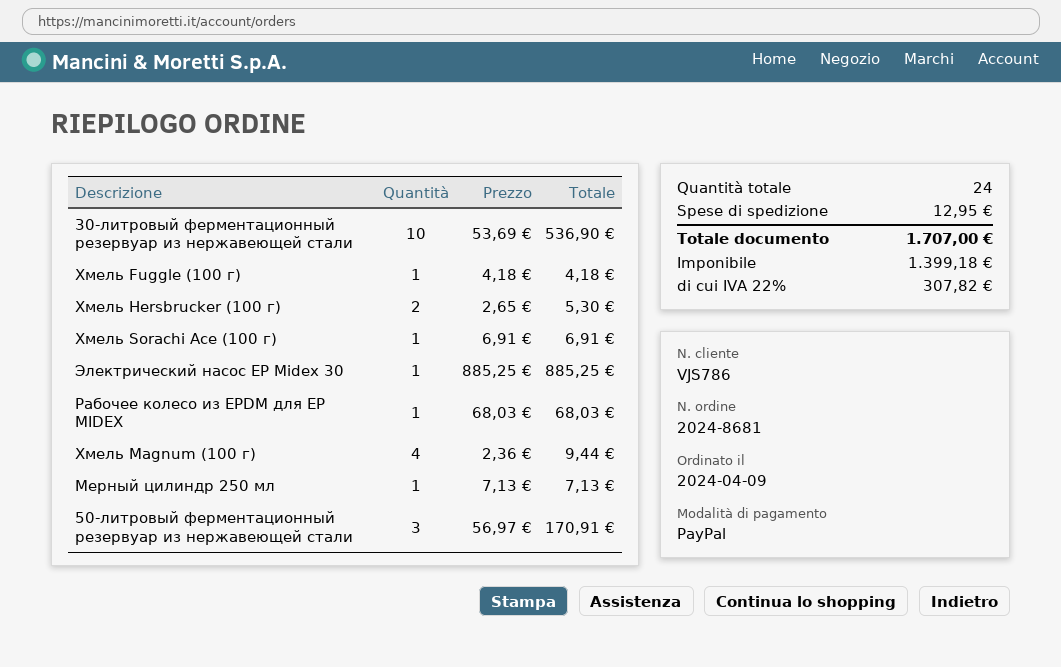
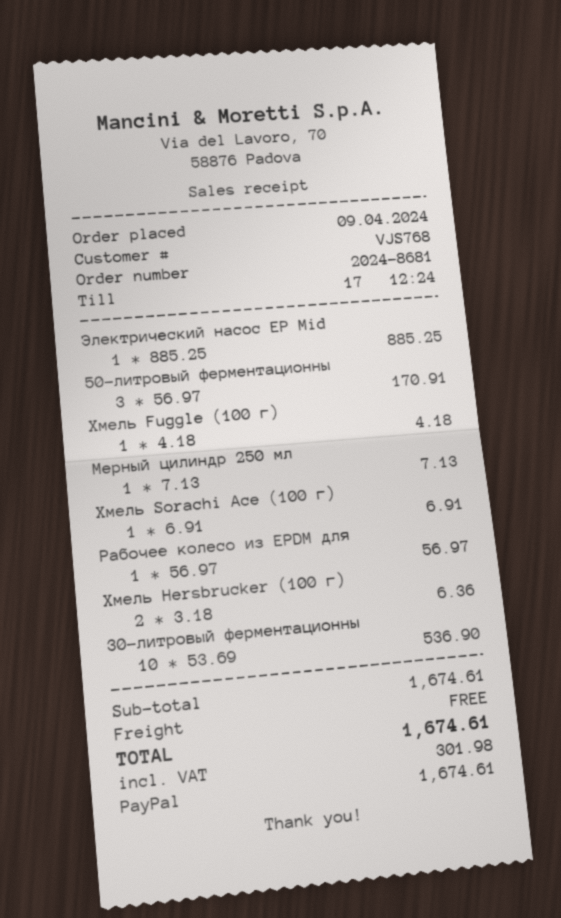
customer number: VJS786 -> VJS768
Хмель Hersbrucker (100 г): 2 x 2.65 = 5.30 -> 2 x 3.18 = 6.36
Рабочее колесо из EPDM для EP MIDEX: 1 x 68.03 = 68.03 -> 1 x 56.97 = 56.97
Хмель Magnum (100 г): 4 x 2.36 = 9.44 -> none
shipping: 12.95 -> 0.00
tax: 307.82 -> 301.98
total: 1707.00 -> 1674.61

